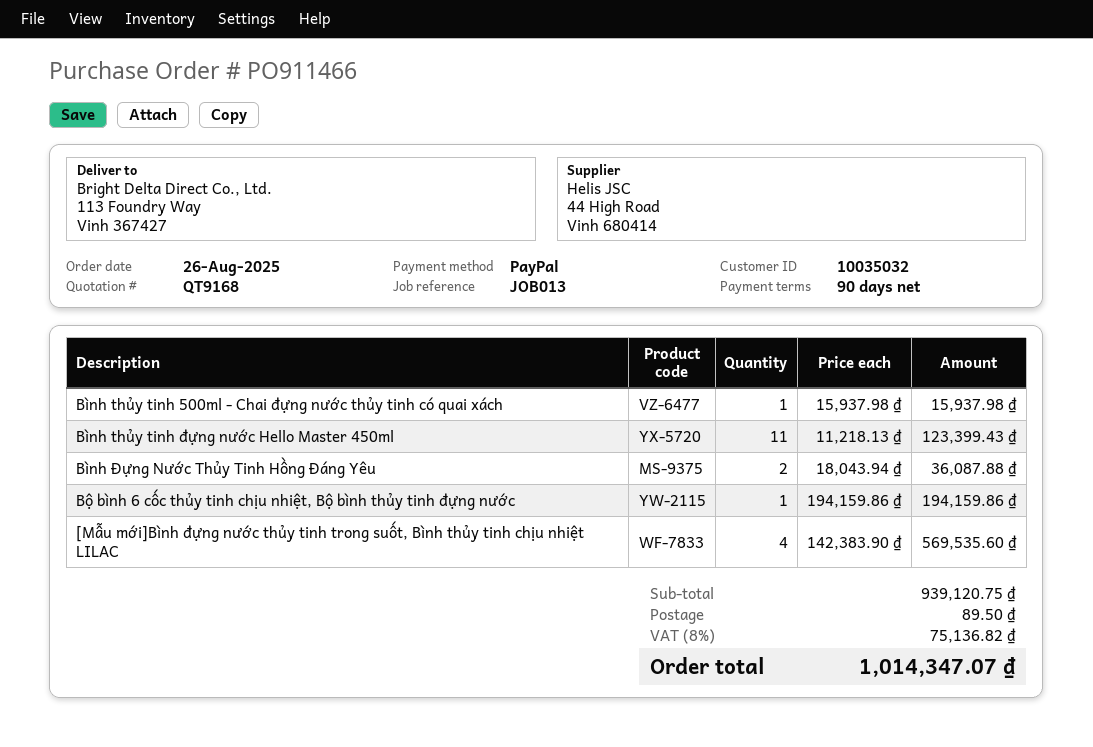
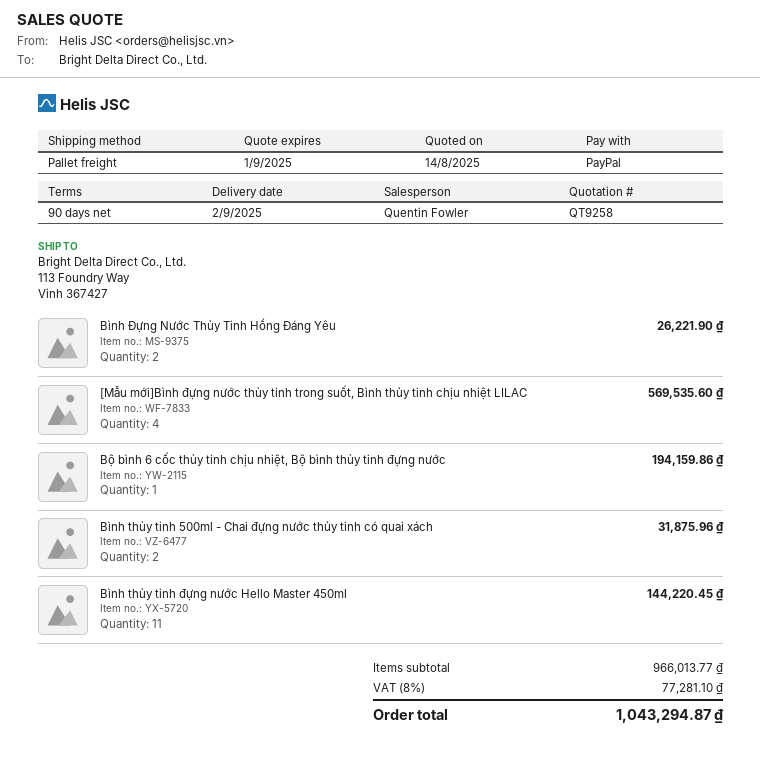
quote number: QT9168 -> QT9258
Bình thủy tinh 500ml - Chai đựng nước thủy tinh có quai xách: 1 for 15937.98 -> 2 for 31875.96
Bình thủy tinh đựng nước Hello Master 450ml: 11 for 123399.43 -> 11 for 144220.45
Bình Đựng Nước Thủy Tinh Hồng Đáng Yêu: 2 for 36087.88 -> 2 for 26221.90
subtotal: 939120.75 -> 966013.77
shipping: 89.50 -> none
tax: 8% = 75136.82 -> 8% = 77281.10
total: 1014347.07 -> 1043294.87

